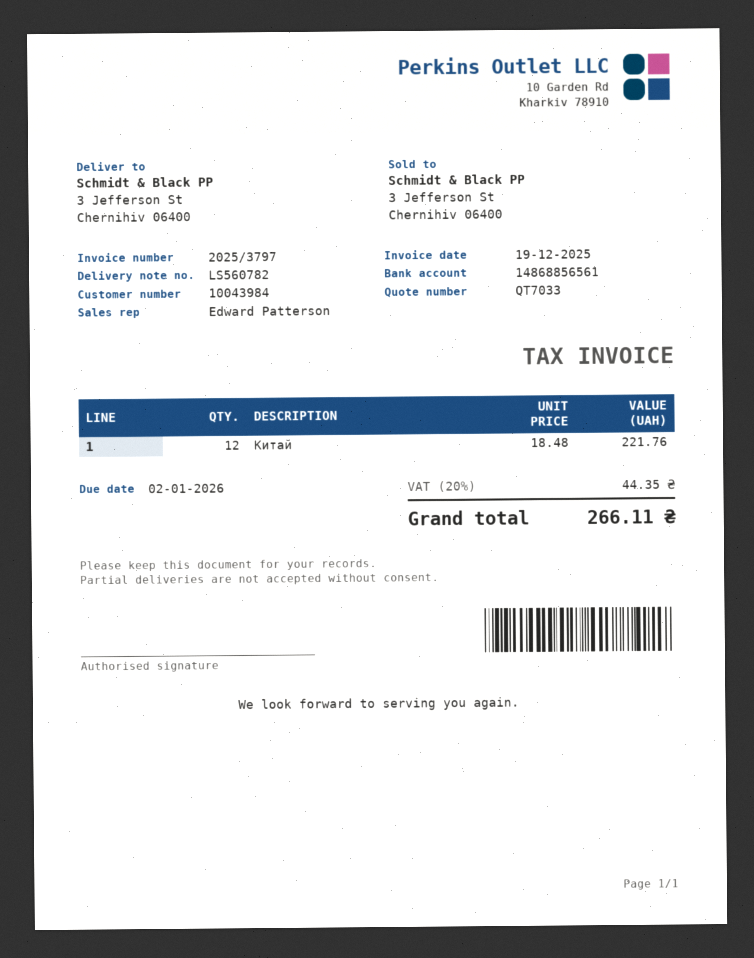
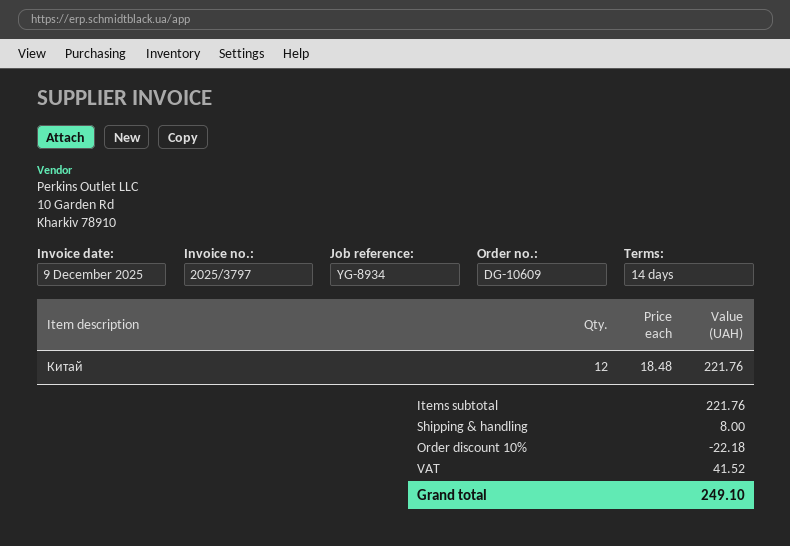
invoice date: 2025-12-19 -> 2025-12-09
discount: none -> 10% = 22.18
shipping: none -> 8.00
tax: 44.35 -> 41.52
total: 266.11 -> 249.10

